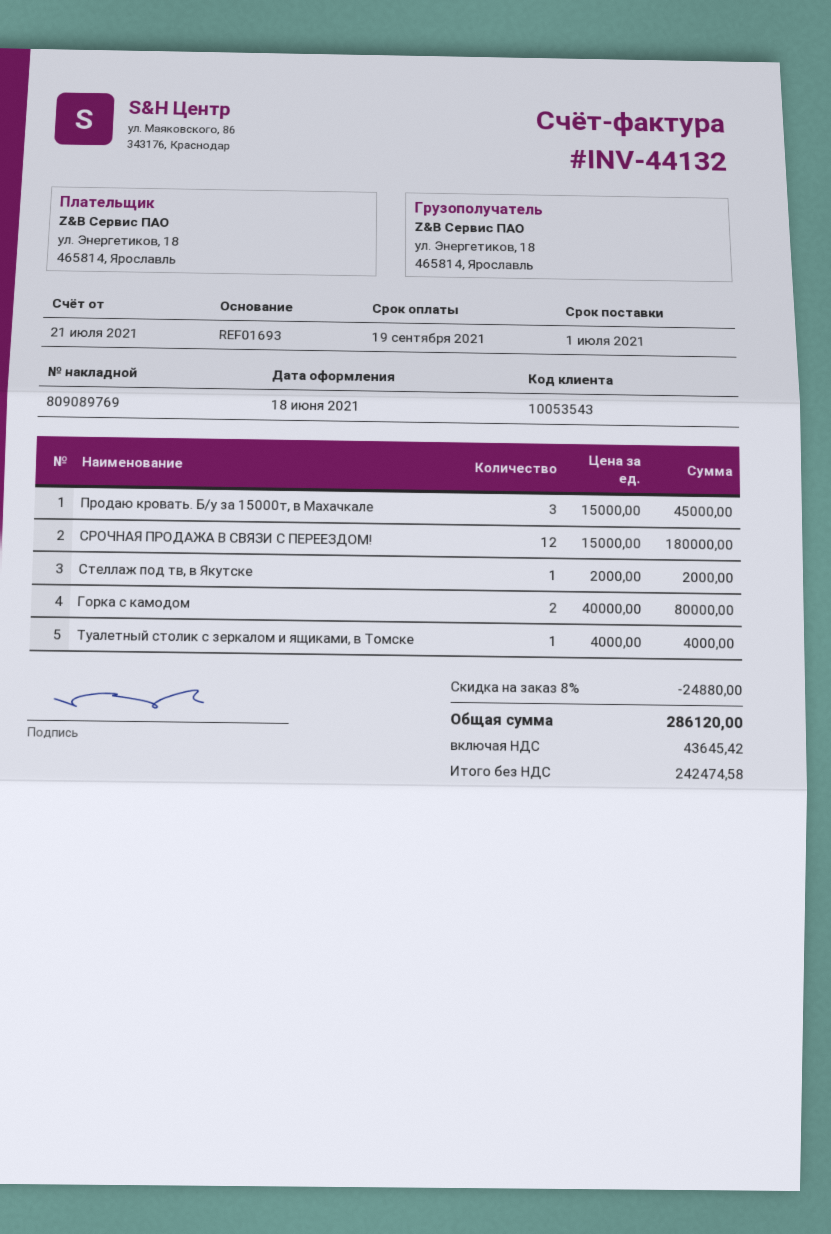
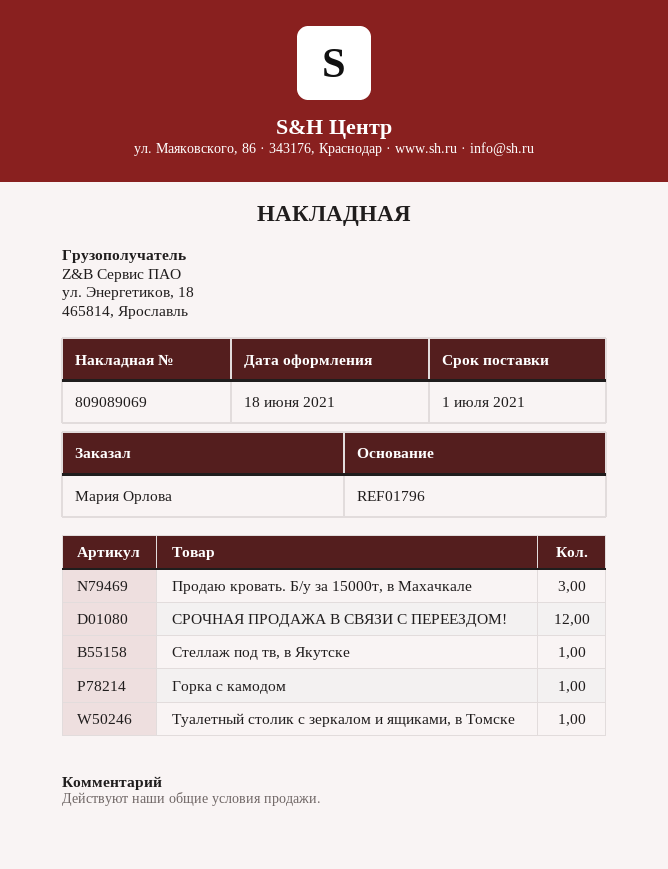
delivery note number: 809089769 -> 809089069
reference: REF01693 -> REF01796
Горка с камодом: 2 -> 1

